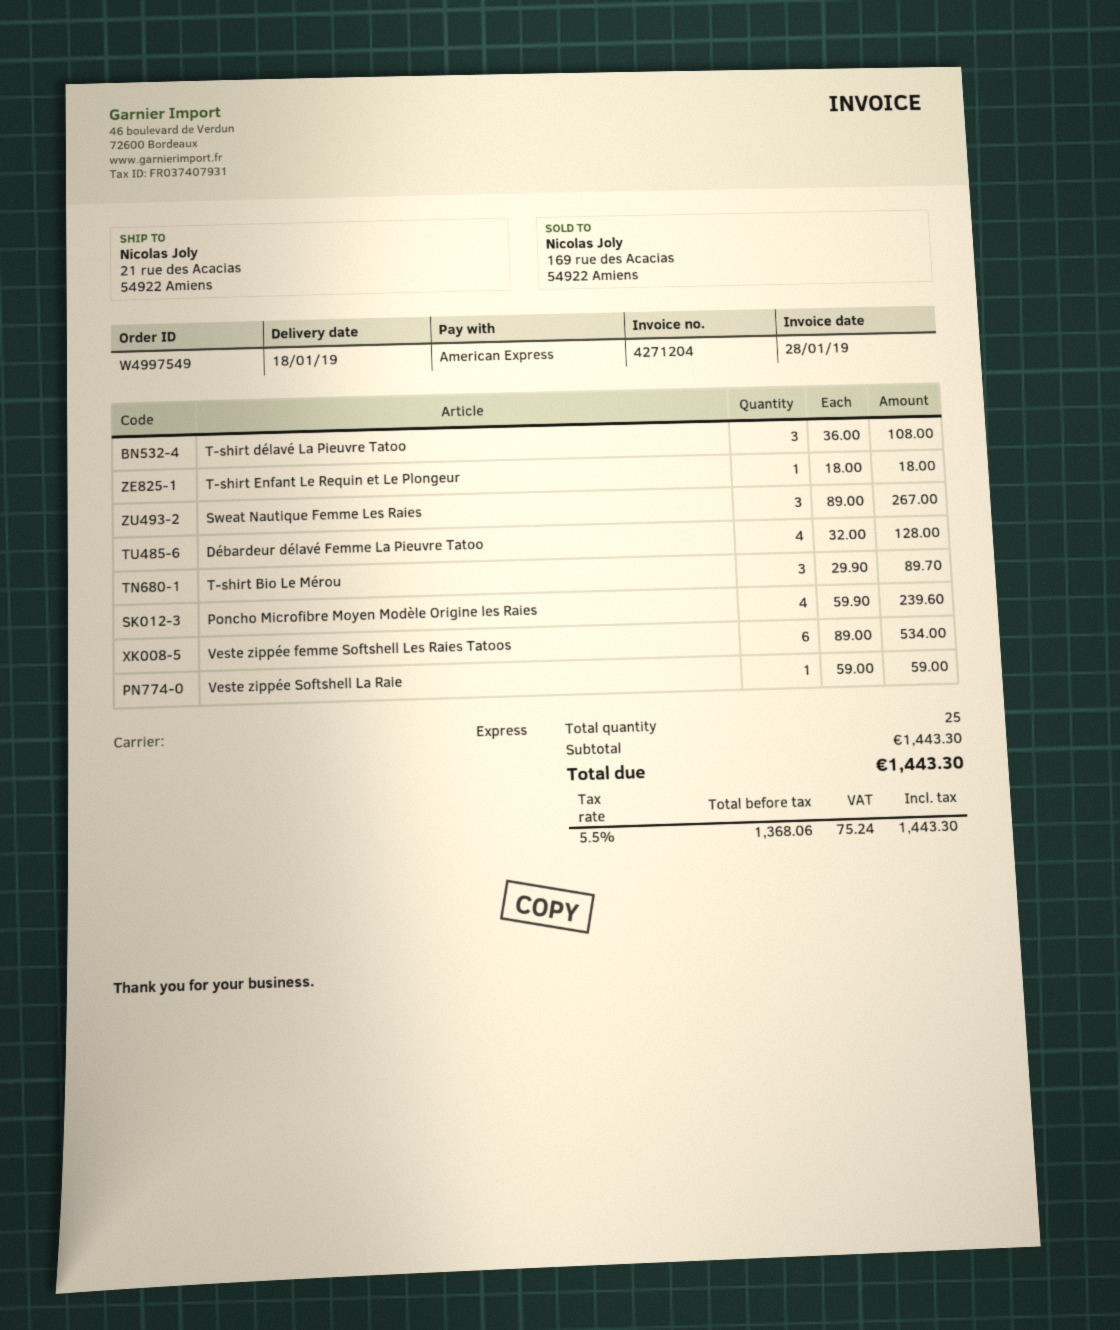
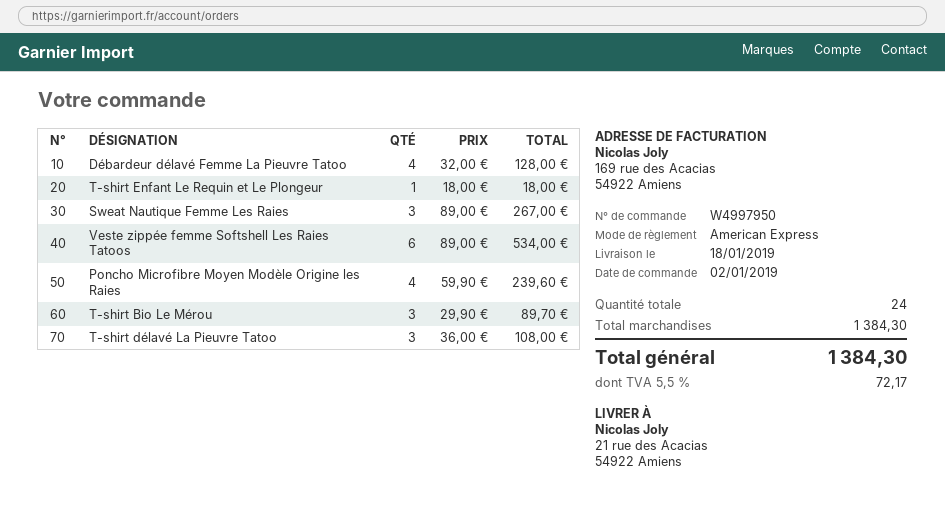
order number: W4997549 -> W4997950
Veste zippée Softshell La Raie: 1 x 59.00 = 59.00 -> none
total quantity: 25 -> 24
subtotal: 1443.30 -> 1384.30
tax: 5.5% = 75.24 -> 5.5% = 72.17
total: 1443.30 -> 1384.30

